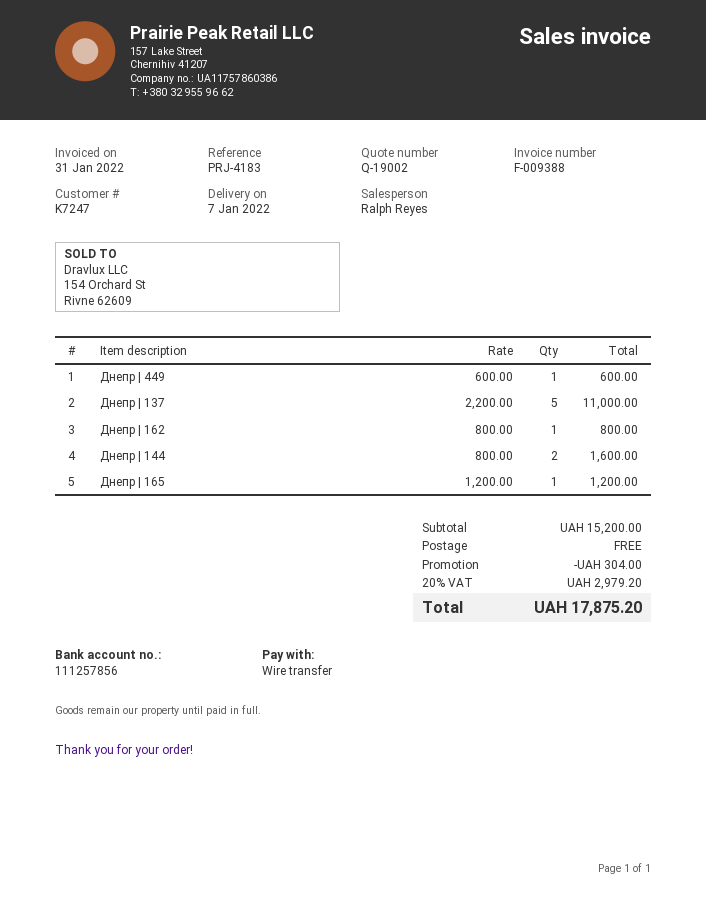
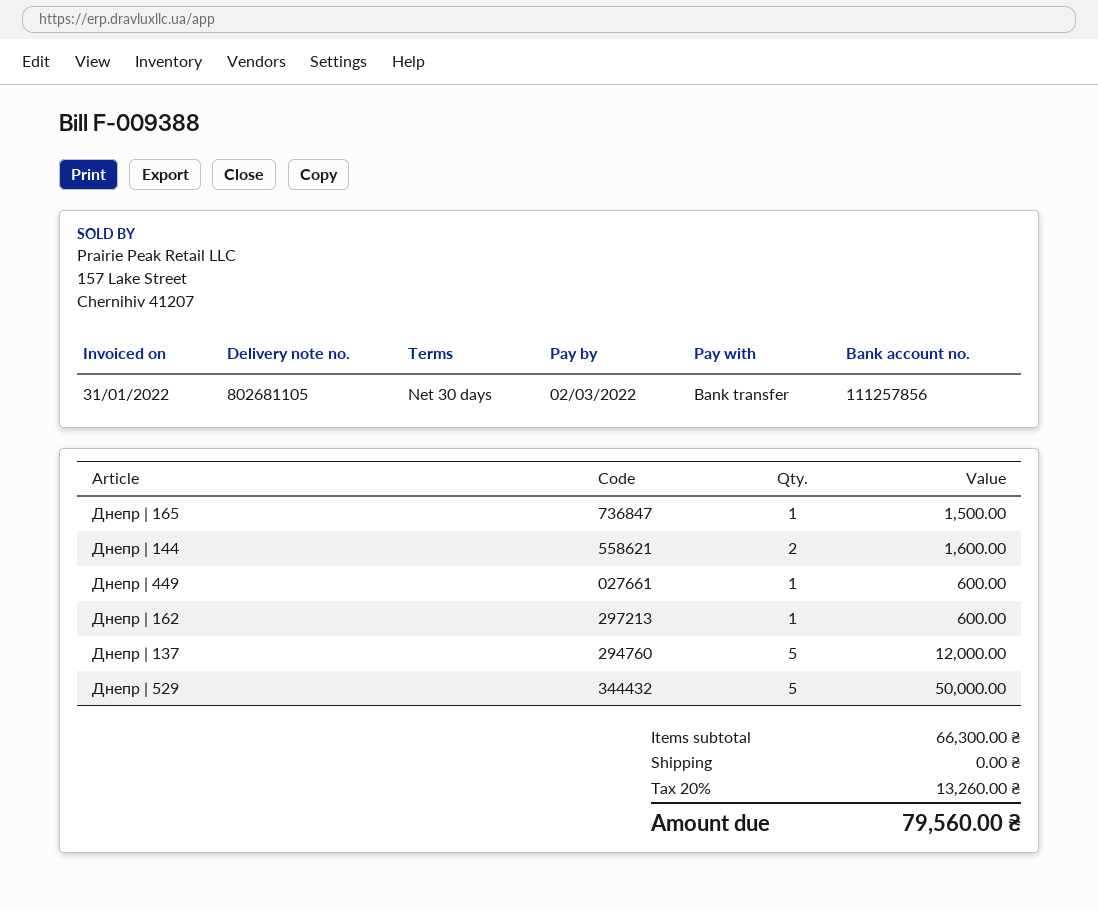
Днепр | 137: 5 for 11000.00 -> 5 for 12000.00
Днепр | 162: 1 for 800.00 -> 1 for 600.00
Днепр | 165: 1 for 1200.00 -> 1 for 1500.00
Днепр | 529: none -> 5 for 50000.00
subtotal: 15200.00 -> 66300.00
discount: 304.00 -> none
tax: 20% = 2979.20 -> 20% = 13260.00
total: 17875.20 -> 79560.00

